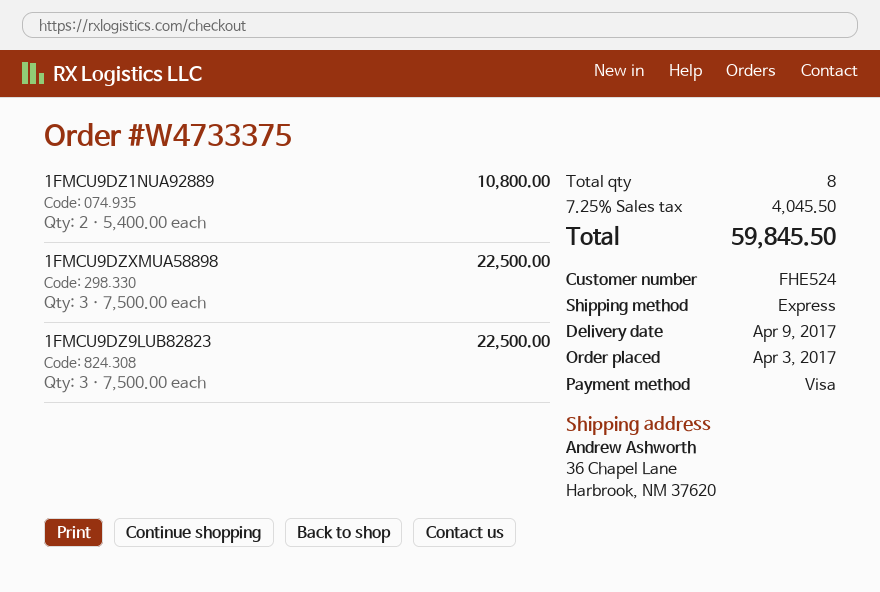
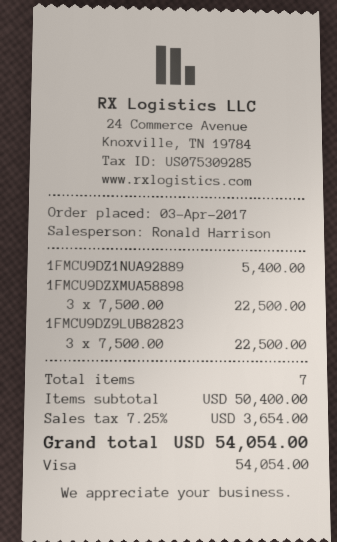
1FMCU9DZ1NUA92889: 2 x 5400.00 = 10800.00 -> 1 x 5400.00 = 5400.00
total quantity: 8 -> 7
tax: 7.25% = 4045.50 -> 7.25% = 3654.00
total: 59845.50 -> 54054.00

